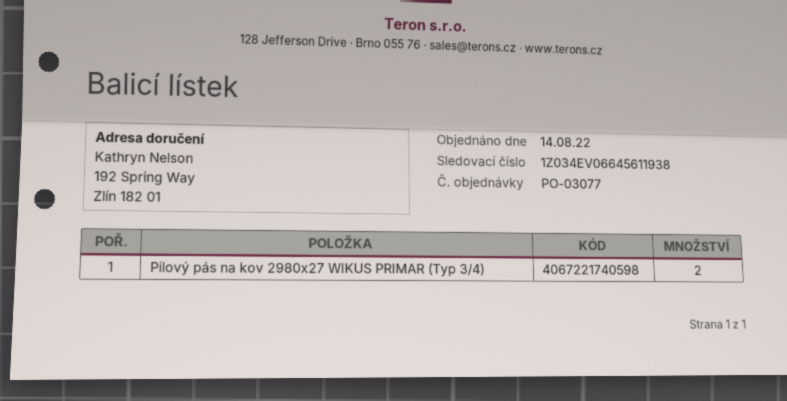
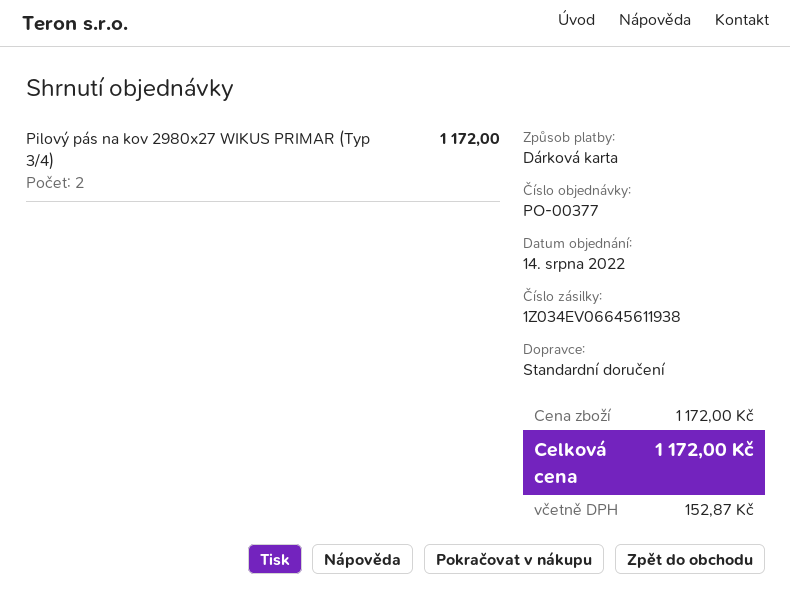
order number: PO-03077 -> PO-00377

